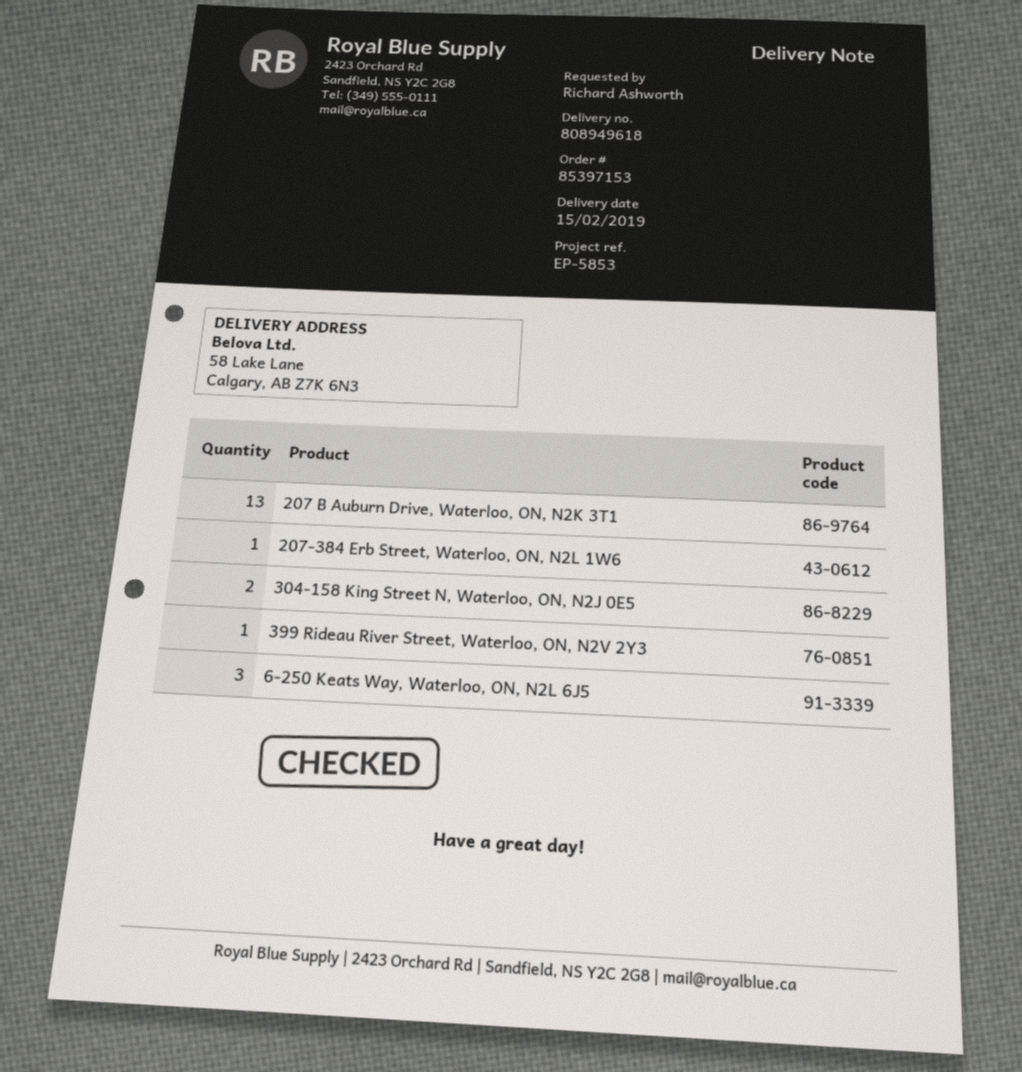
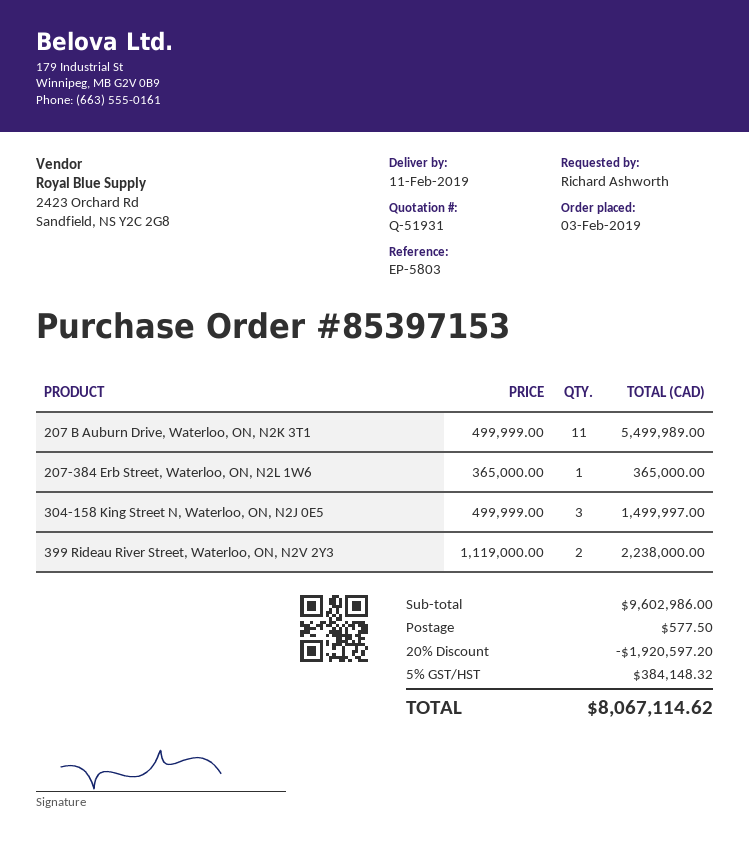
delivery date: 2019-02-15 -> 2019-02-11
reference: EP-5853 -> EP-5803
207 B Auburn Drive, Waterloo, ON, N2K 3T1: 13 -> 11
304-158 King Street N, Waterloo, ON, N2J 0E5: 2 -> 3
399 Rideau River Street, Waterloo, ON, N2V 2Y3: 1 -> 2
6-250 Keats Way, Waterloo, ON, N2L 6J5: 3 -> none

